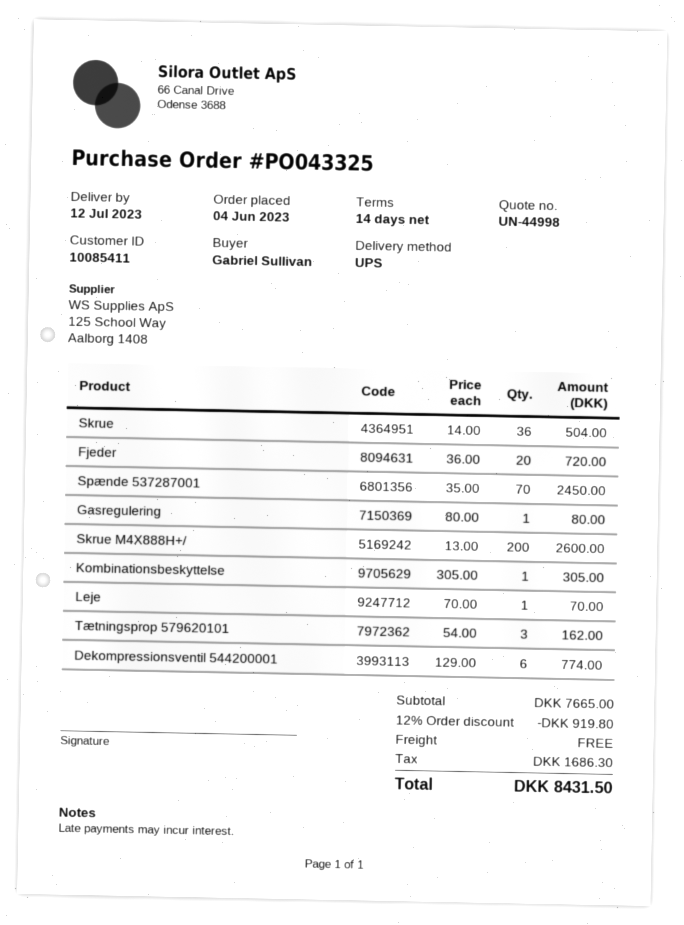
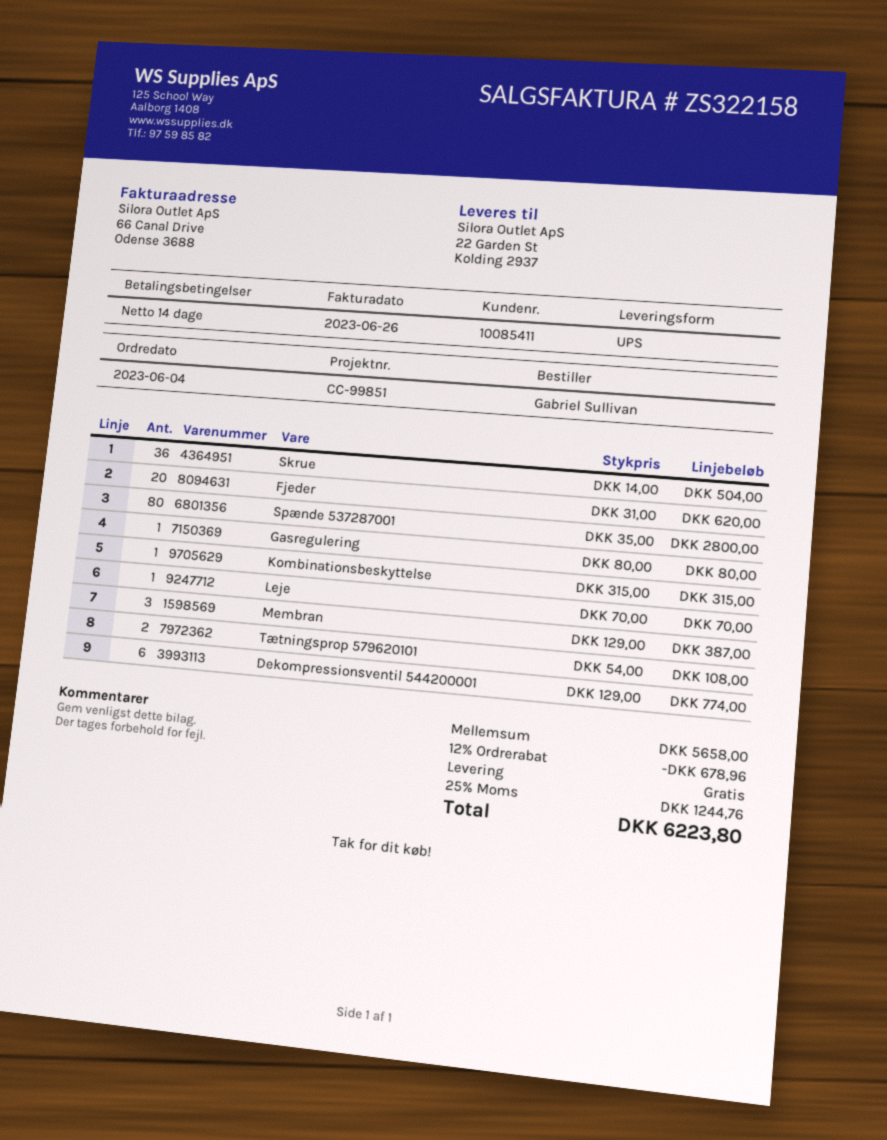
Fjeder: 20 x 36.00 = 720.00 -> 20 x 31.00 = 620.00
Spænde 537287001: 70 x 35.00 = 2450.00 -> 80 x 35.00 = 2800.00
Skrue M4X888H+/: 200 x 13.00 = 2600.00 -> none
Kombinationsbeskyttelse: 1 x 305.00 = 305.00 -> 1 x 315.00 = 315.00
Tætningsprop 579620101: 3 x 54.00 = 162.00 -> 2 x 54.00 = 108.00
Membran: none -> 3 x 129.00 = 387.00
subtotal: 7665.00 -> 5658.00
discount: 12% = 919.80 -> 12% = 678.96
tax: 1686.30 -> 1244.76
total: 8431.50 -> 6223.80

